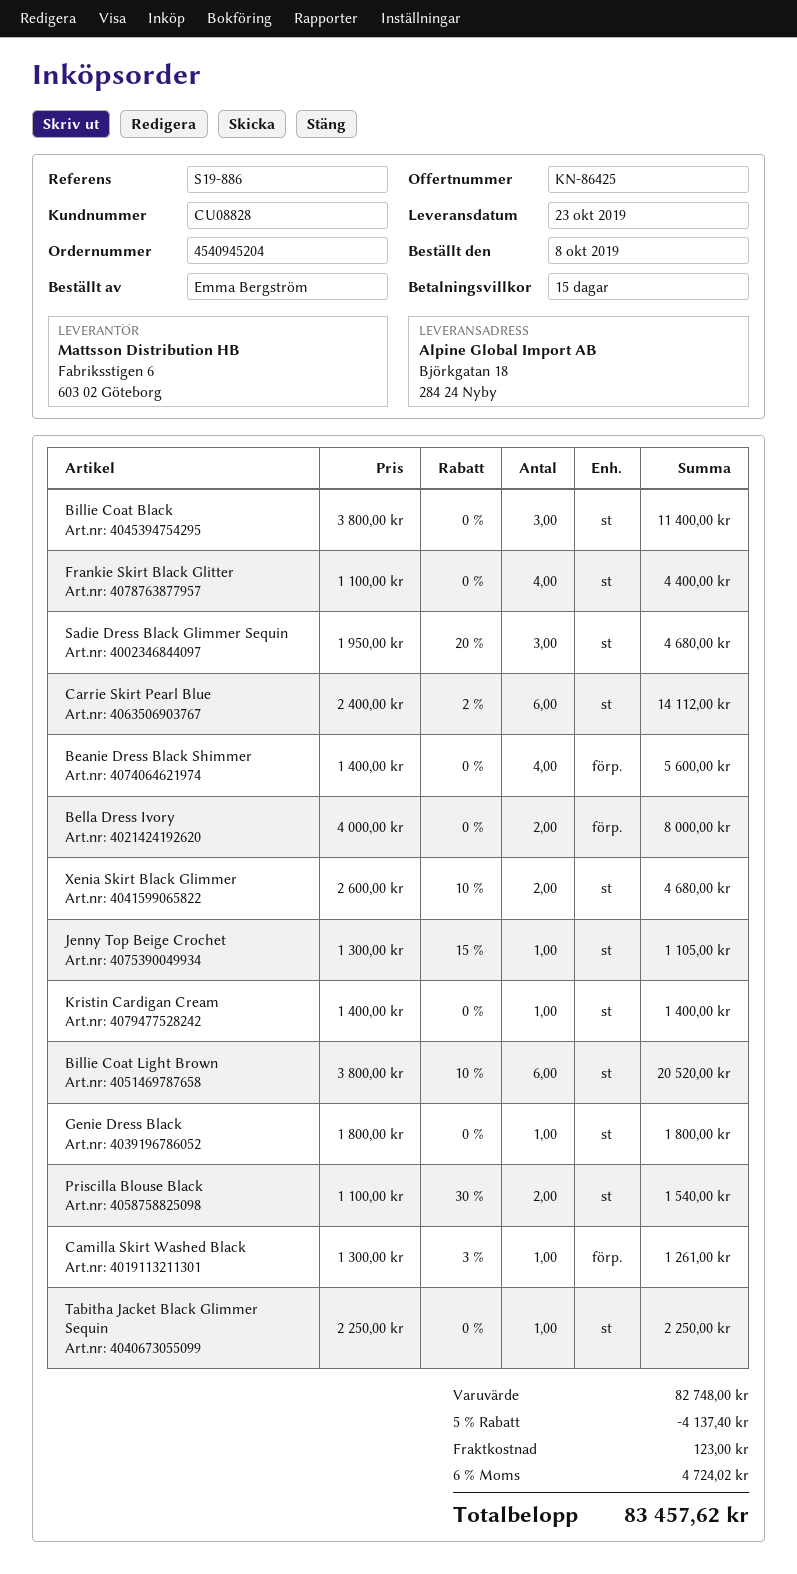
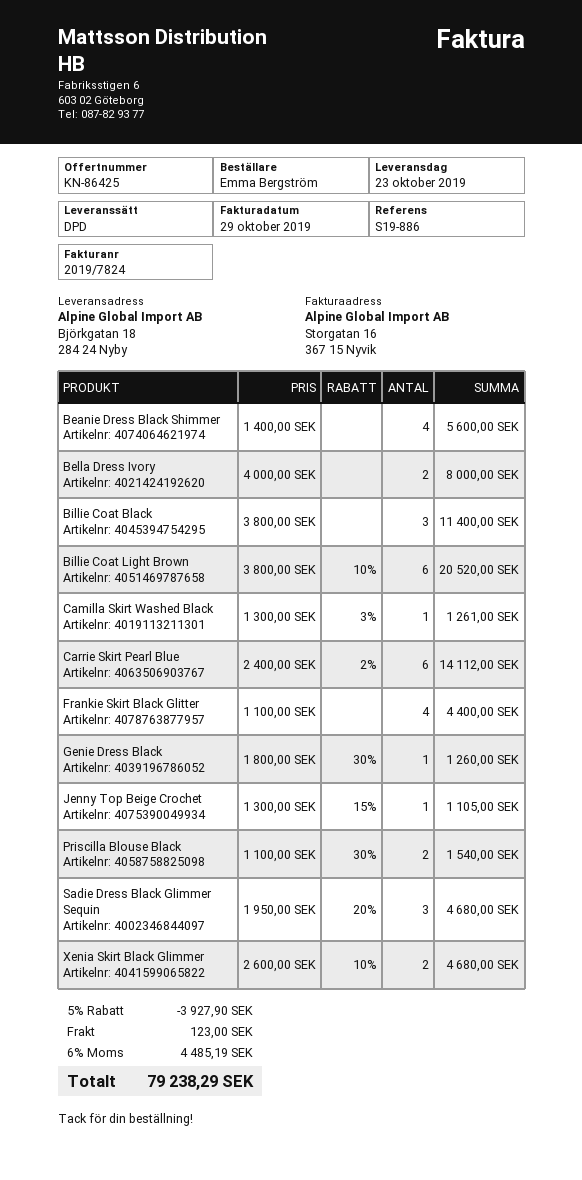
Kristin Cardigan Cream: 1 x 1400.00 = 1400.00 -> none
Genie Dress Black: 1 x 1800.00 = 1800.00 -> 1 x 1800.00 - 30% = 1260.00
Tabitha Jacket Black Glimmer Sequin: 1 x 2250.00 = 2250.00 -> none
discount: 5% = 4137.40 -> 5% = 3927.90
tax: 6% = 4724.02 -> 6% = 4485.19
total: 83457.62 -> 79238.29

